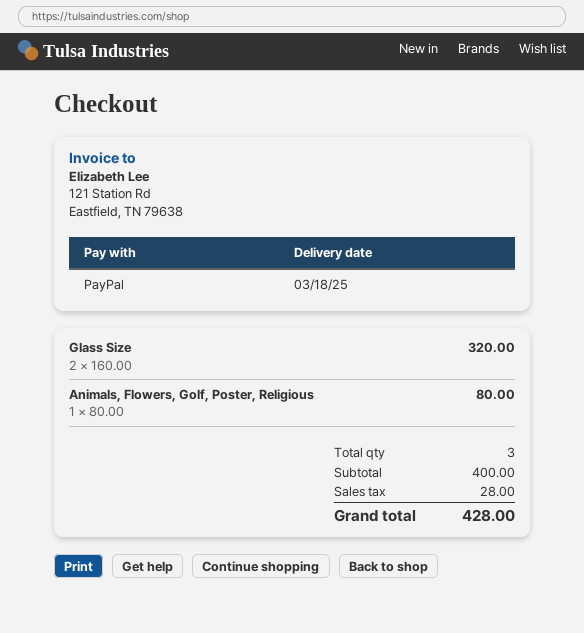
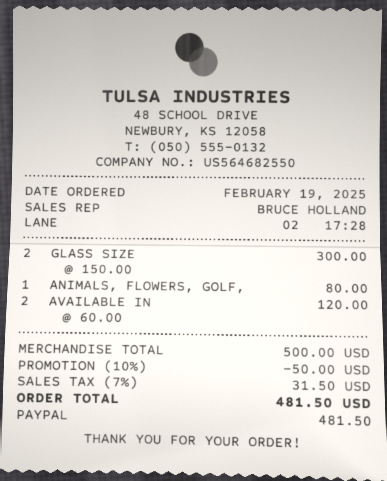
Glass Size: 2 x 160.00 = 320.00 -> 2 x 150.00 = 300.00
AVAILABLE IN: none -> 2 x 60.00 = 120.00
subtotal: 400.00 -> 500.00
discount: none -> 10% = 50.00
tax: 28.00 -> 31.50
total: 428.00 -> 481.50

